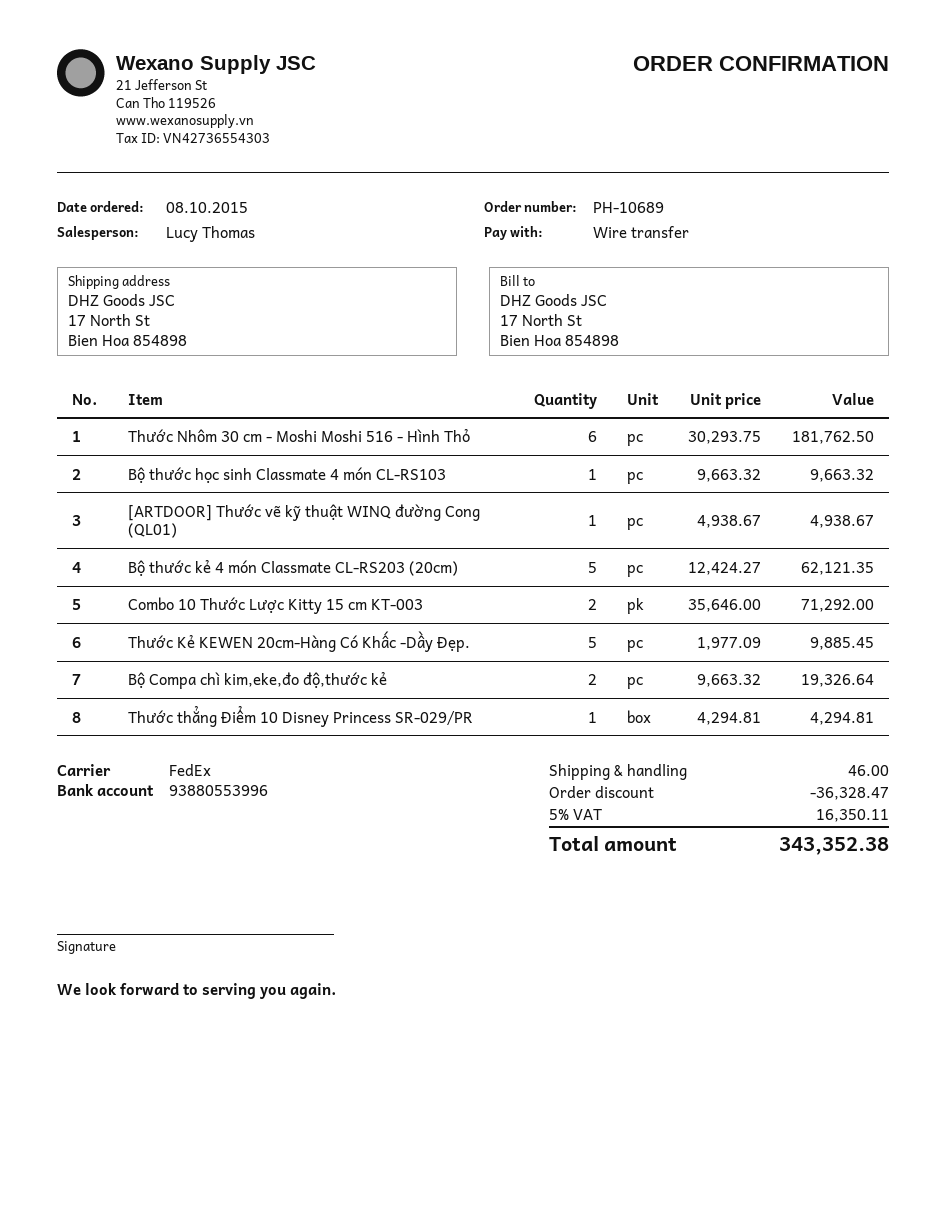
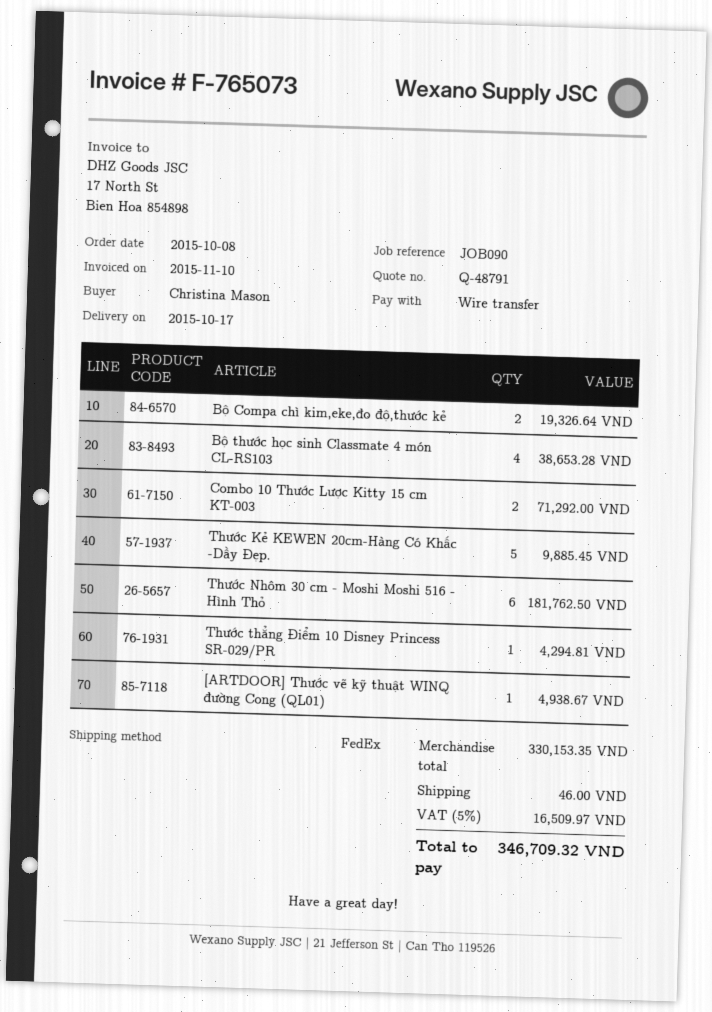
Bộ thước học sinh Classmate 4 món CL-RS103: 1 for 9663.32 -> 4 for 38653.28
Bộ thước kẻ 4 món Classmate CL-RS203 (20cm): 5 for 62121.35 -> none
discount: 36328.47 -> none
tax: 5% = 16350.11 -> 5% = 16509.97
total: 343352.38 -> 346709.32

